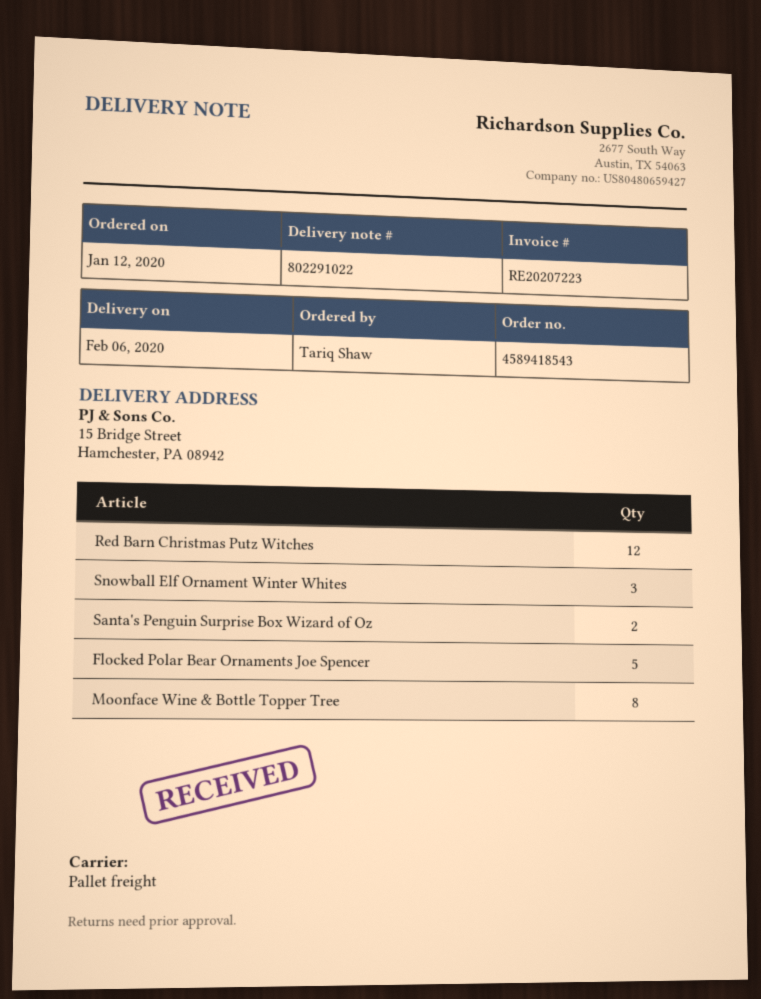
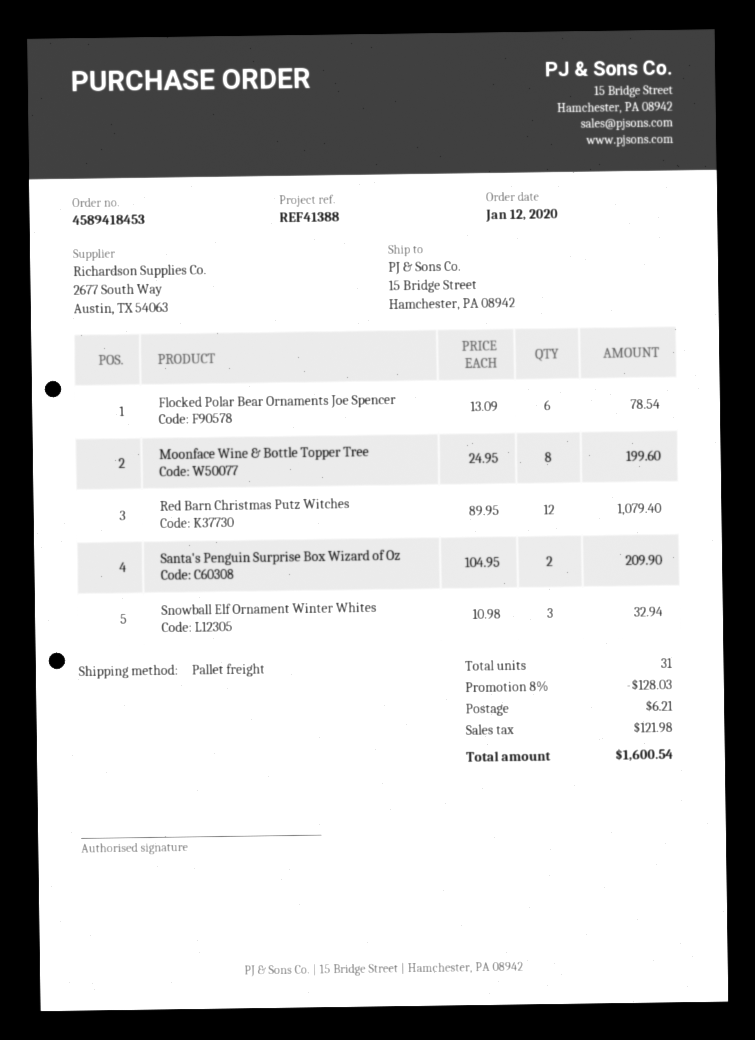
order number: 4589418543 -> 4589418453
Flocked Polar Bear Ornaments Joe Spencer: 5 -> 6

